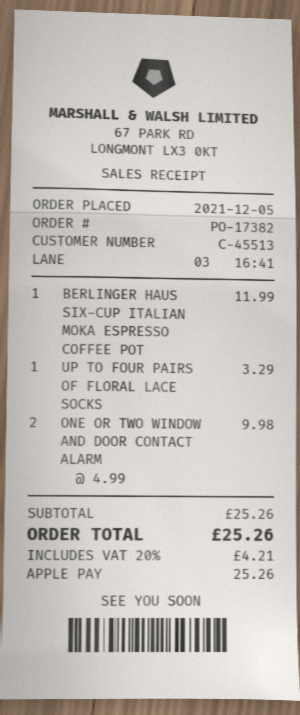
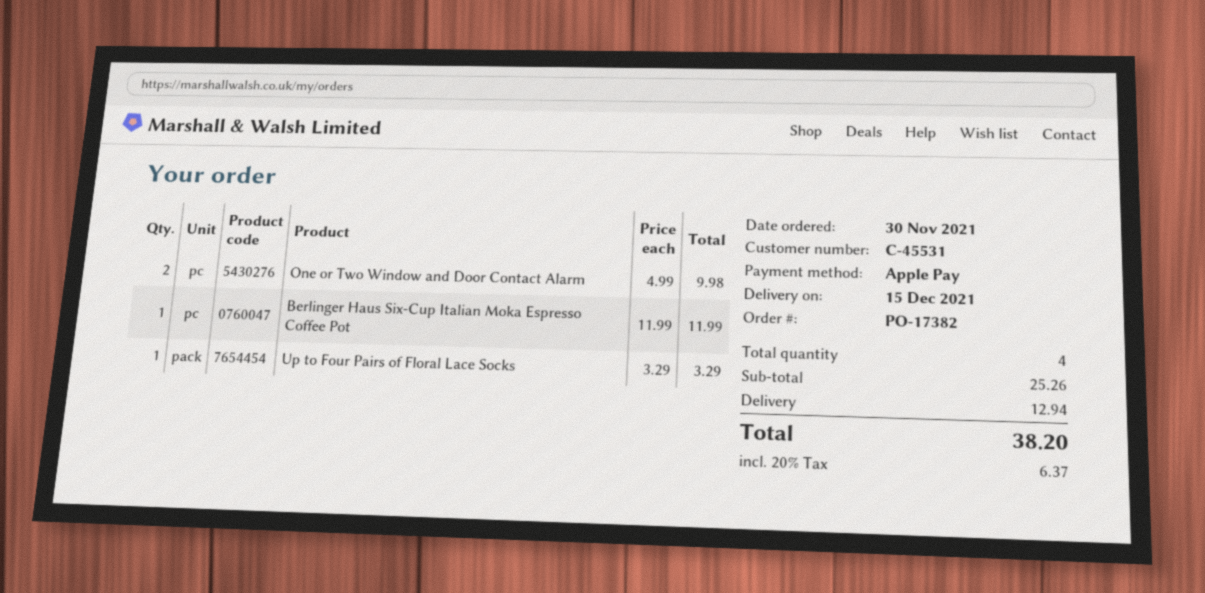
order date: 2021-12-05 -> 2021-11-30
customer number: C-45513 -> C-45531
shipping: none -> 12.94
tax: 20% = 4.21 -> 20% = 6.37
total: 25.26 -> 38.20

